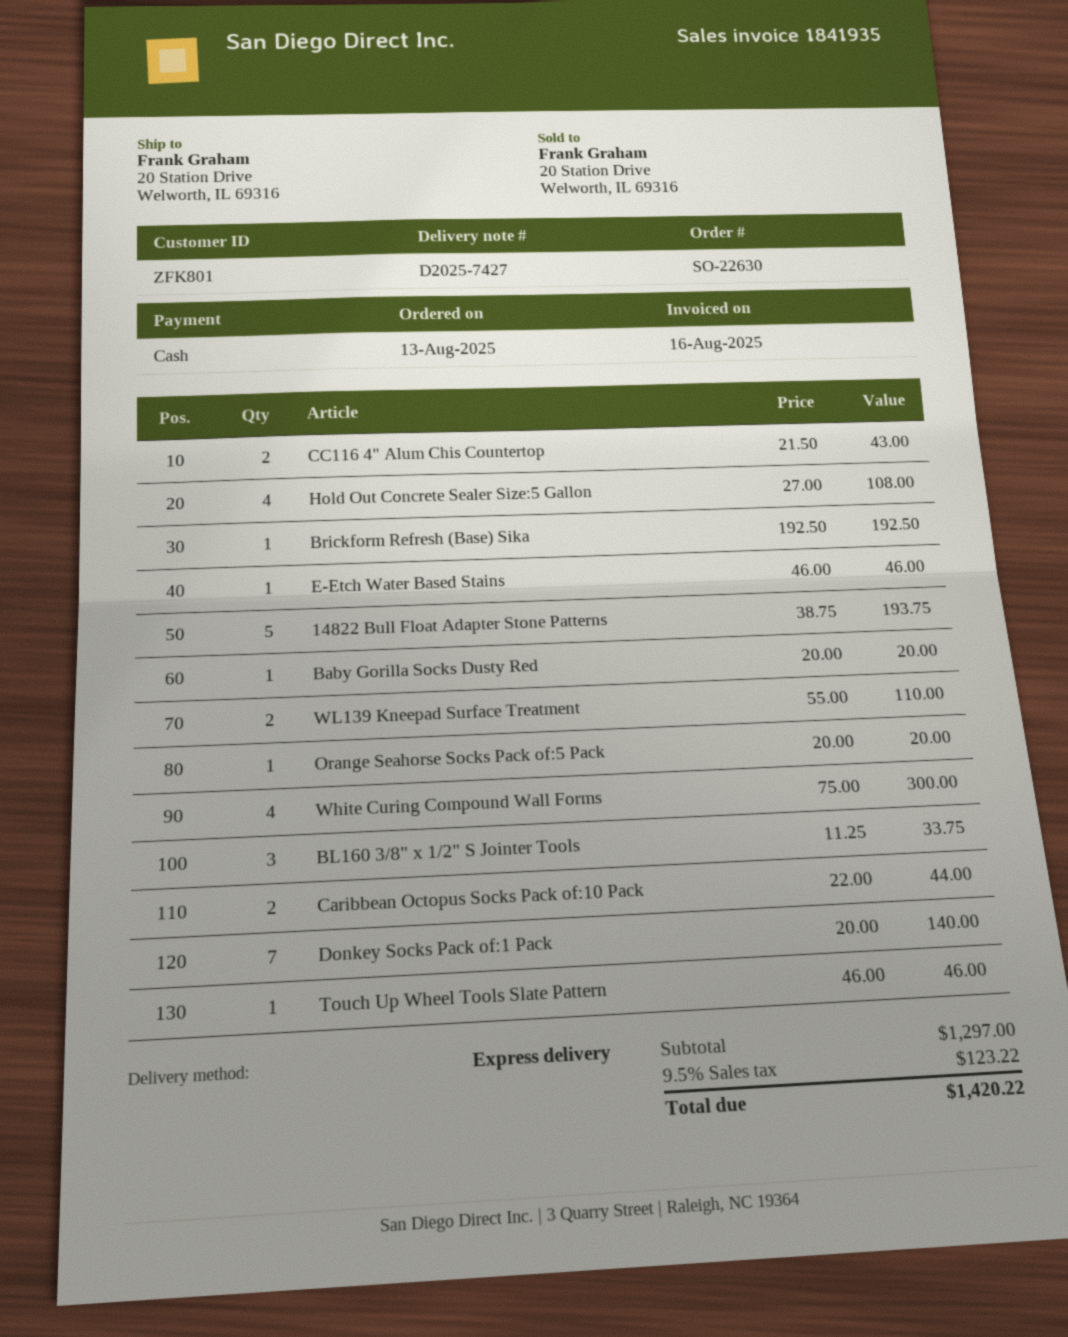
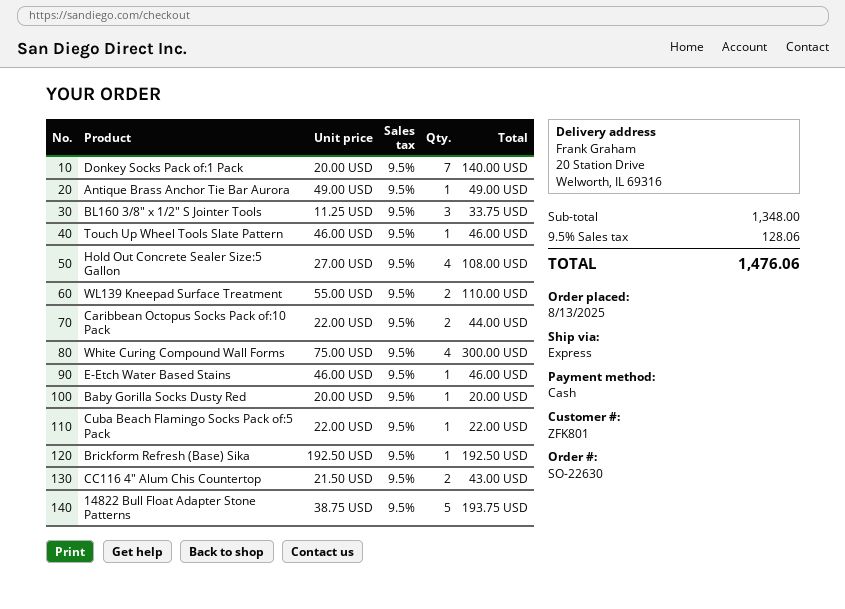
Orange Seahorse Socks Pack of:5 Pack: 1 x 20.00 = 20.00 -> none
Antique Brass Anchor Tie Bar Aurora: none -> 1 x 49.00 = 49.00
Cuba Beach Flamingo Socks Pack of:5 Pack: none -> 1 x 22.00 = 22.00
subtotal: 1297.00 -> 1348.00
tax: 9.5% = 123.22 -> 9.5% = 128.06
total: 1420.22 -> 1476.06

